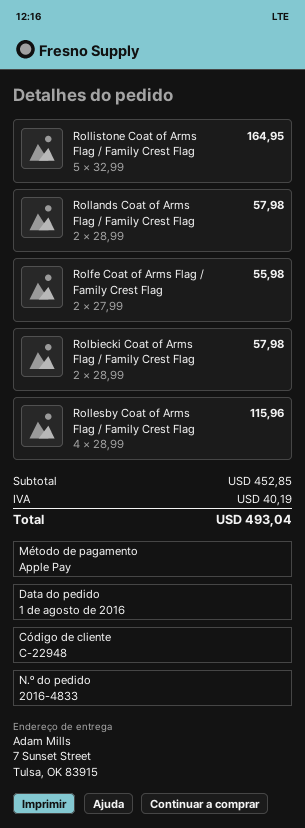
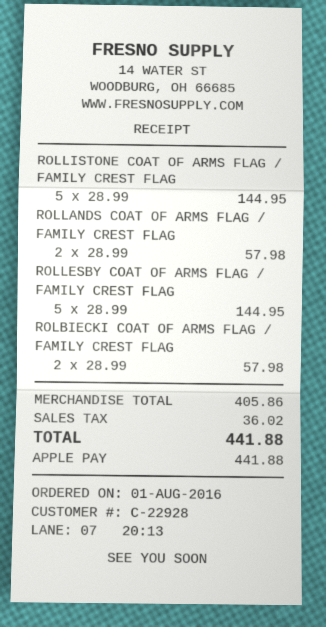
customer number: C-22948 -> C-22928
Rollistone Coat of Arms Flag / Family Crest Flag: 5 x 32.99 = 164.95 -> 5 x 28.99 = 144.95
Rolfe Coat of Arms Flag / Family Crest Flag: 2 x 27.99 = 55.98 -> none
Rollesby Coat of Arms Flag / Family Crest Flag: 4 x 28.99 = 115.96 -> 5 x 28.99 = 144.95
subtotal: 452.85 -> 405.86
tax: 40.19 -> 36.02
total: 493.04 -> 441.88

